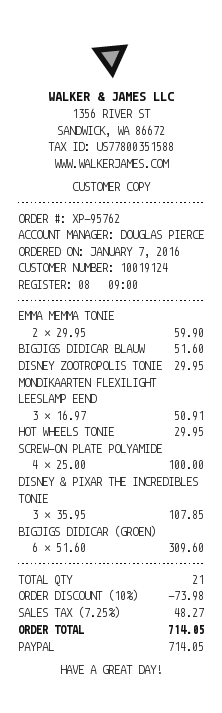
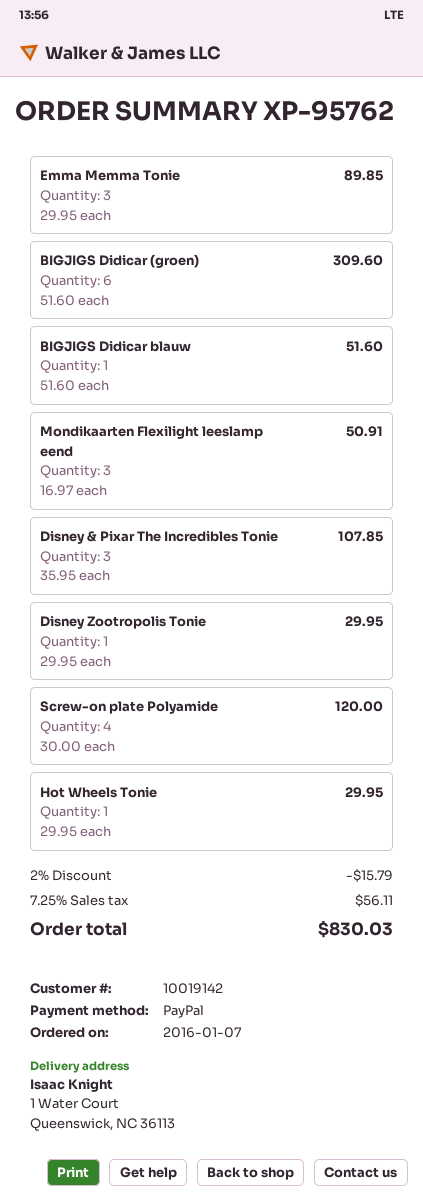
customer number: 10019124 -> 10019142
EMMA MEMMA TONIE: 2 x 29.95 = 59.90 -> 3 x 29.95 = 89.85
SCREW-ON PLATE POLYAMIDE: 4 x 25.00 = 100.00 -> 4 x 30.00 = 120.00
discount: 10% = 73.98 -> 2% = 15.79
tax: 7.25% = 48.27 -> 7.25% = 56.11
total: 714.05 -> 830.03

